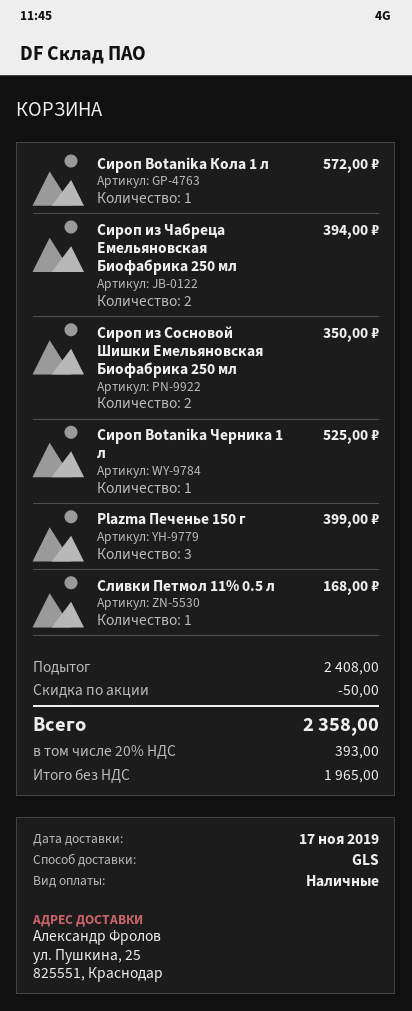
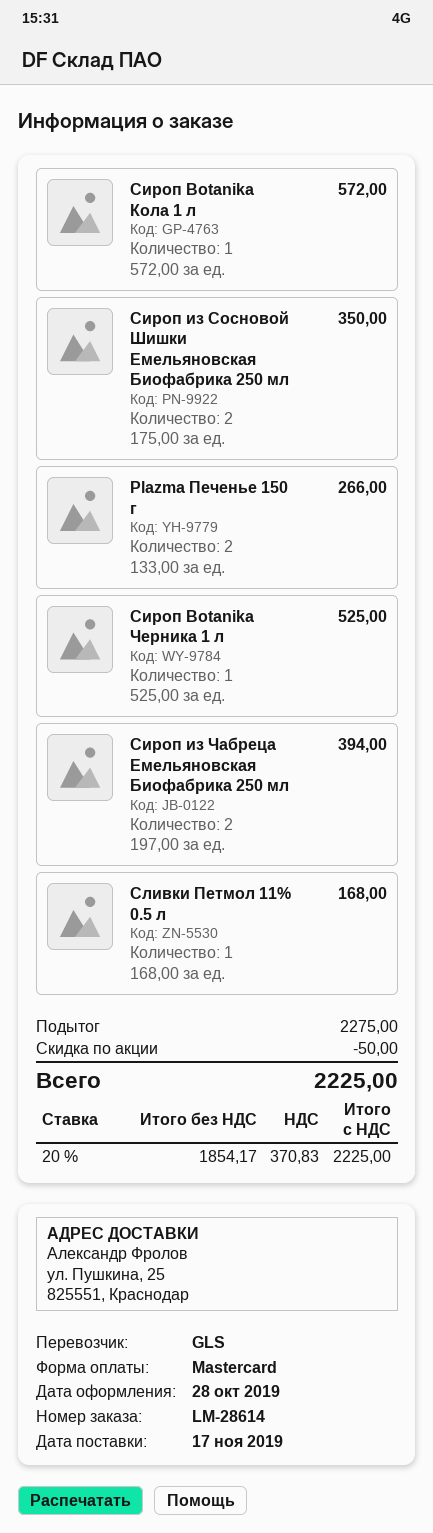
payment method: cash -> Mastercard
Plazma Печенье 150 г: 3 for 399.00 -> 2 for 266.00
subtotal: 2408.00 -> 2275.00
net: 1965.00 -> 1854.17
tax: 20% = 393.00 -> 20% = 370.83
total: 2358.00 -> 2225.00

